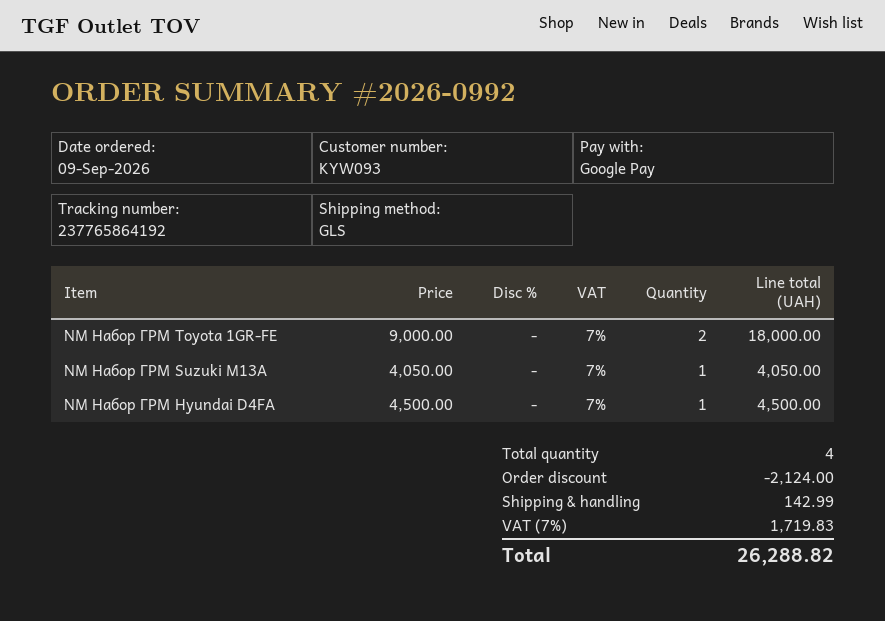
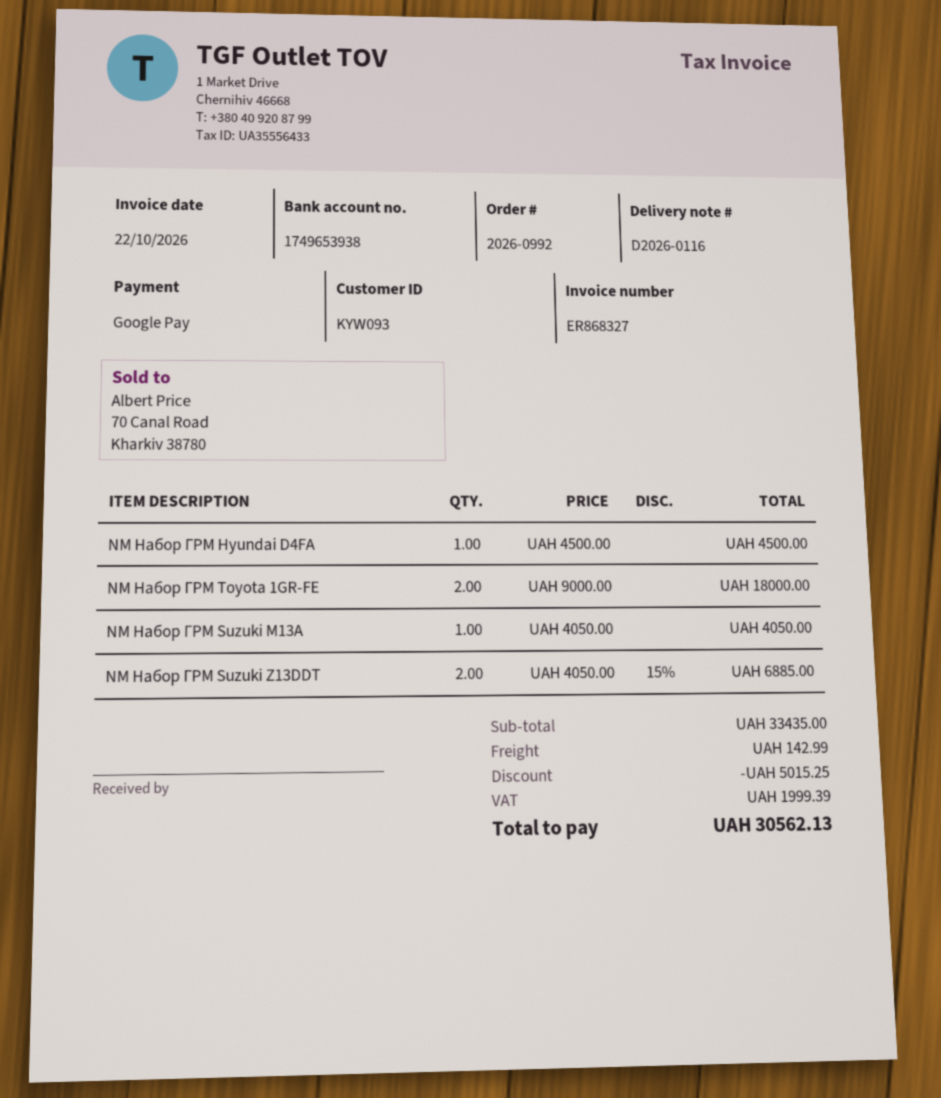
NM Набор ГРМ Suzuki Z13DDT: none -> 2 x 4050.00 - 15% = 6885.00
discount: 2124.00 -> 5015.25
tax: 1719.83 -> 1999.39
total: 26288.82 -> 30562.13

